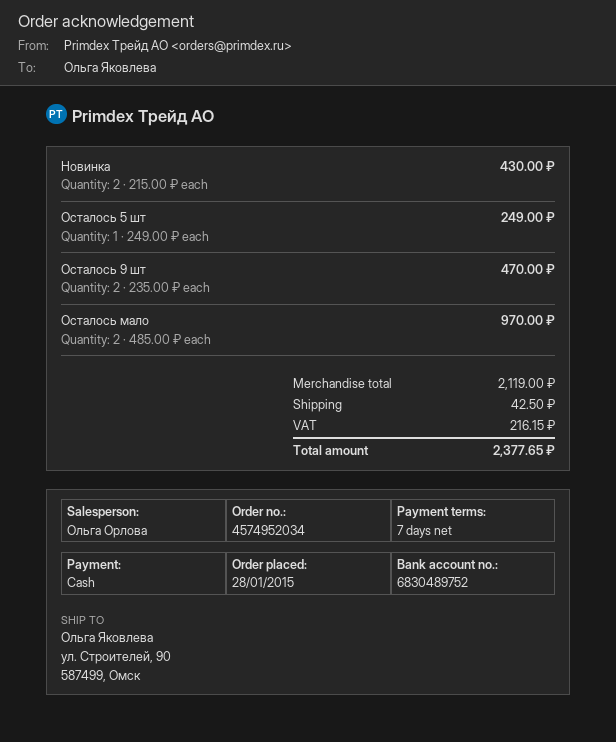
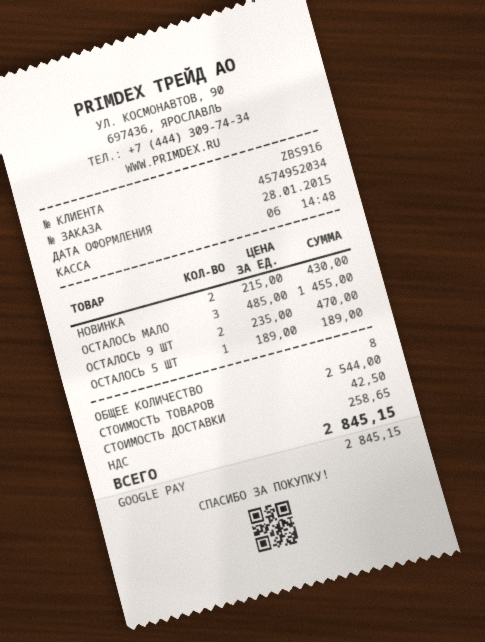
payment method: cash -> Google Pay
Осталось 5 шт: 1 x 249.00 = 249.00 -> 1 x 189.00 = 189.00
Осталось мало: 2 x 485.00 = 970.00 -> 3 x 485.00 = 1455.00
subtotal: 2119.00 -> 2544.00
tax: 216.15 -> 258.65
total: 2377.65 -> 2845.15

